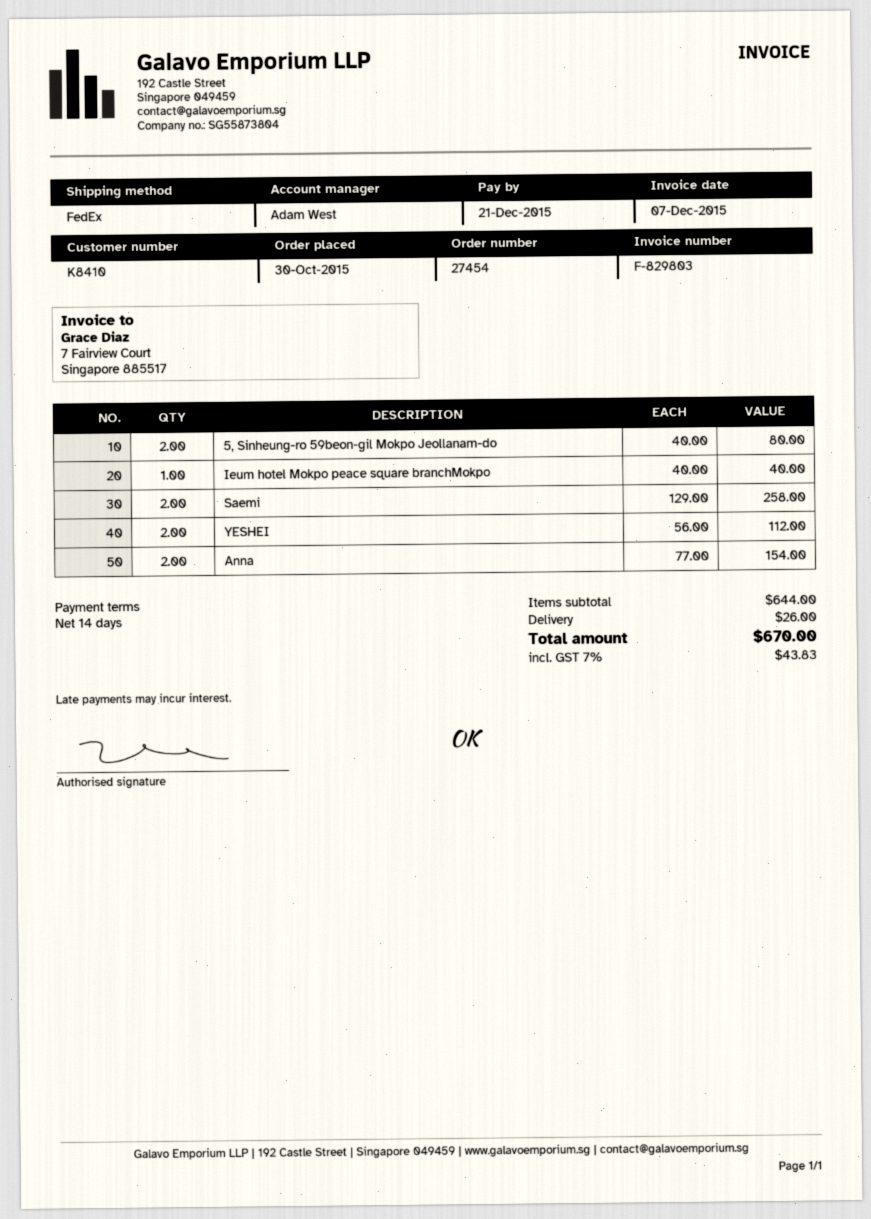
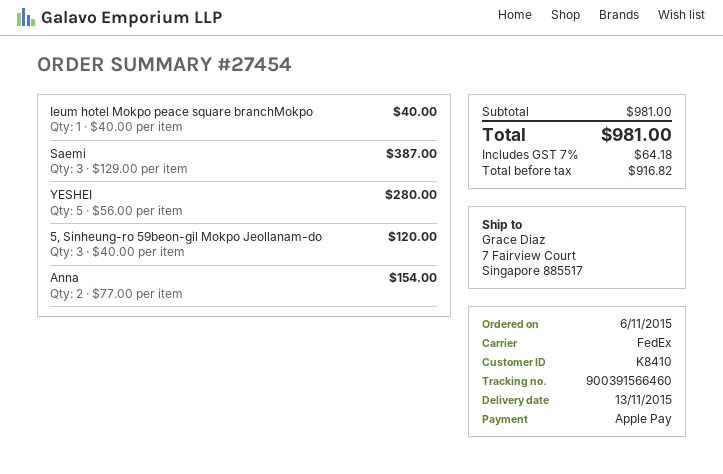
order date: 2015-10-30 -> 2015-11-06
5, Sinheung-ro 59beon-gil Mokpo Jeollanam-do: 2 x 40.00 = 80.00 -> 3 x 40.00 = 120.00
Saemi: 2 x 129.00 = 258.00 -> 3 x 129.00 = 387.00
YESHEI: 2 x 56.00 = 112.00 -> 5 x 56.00 = 280.00
subtotal: 644.00 -> 981.00
shipping: 26.00 -> none
tax: 7% = 43.83 -> 7% = 64.18
total: 670.00 -> 981.00

